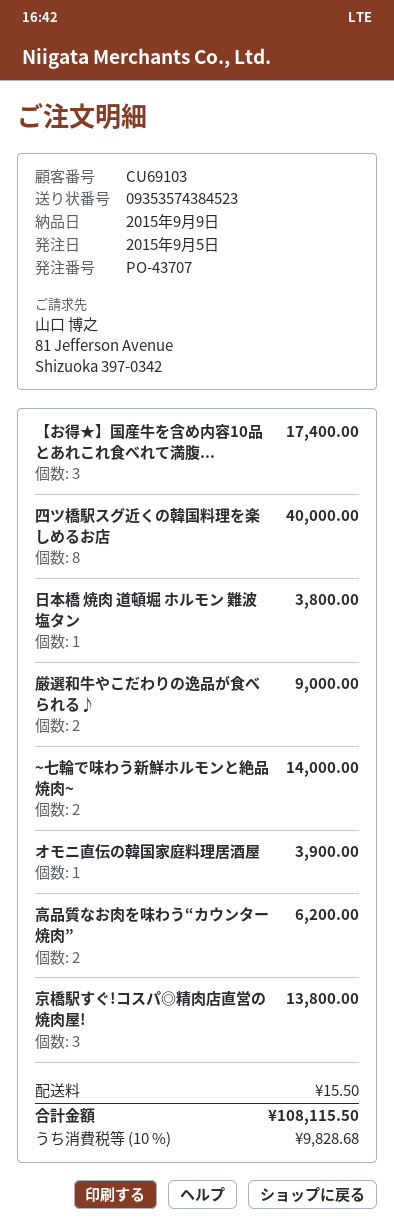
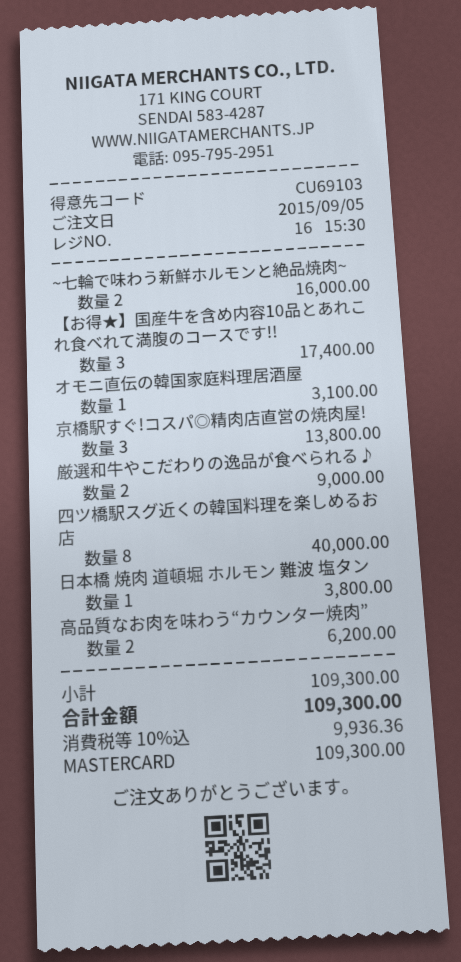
~七輪で味わう新鮮ホルモンと絶品焼肉~: 2 for 14000.00 -> 2 for 16000.00
オモニ直伝の韓国家庭料理居酒屋: 1 for 3900.00 -> 1 for 3100.00
shipping: 15.50 -> none
tax: 10% = 9828.68 -> 10% = 9936.36
total: 108115.50 -> 109300.00

